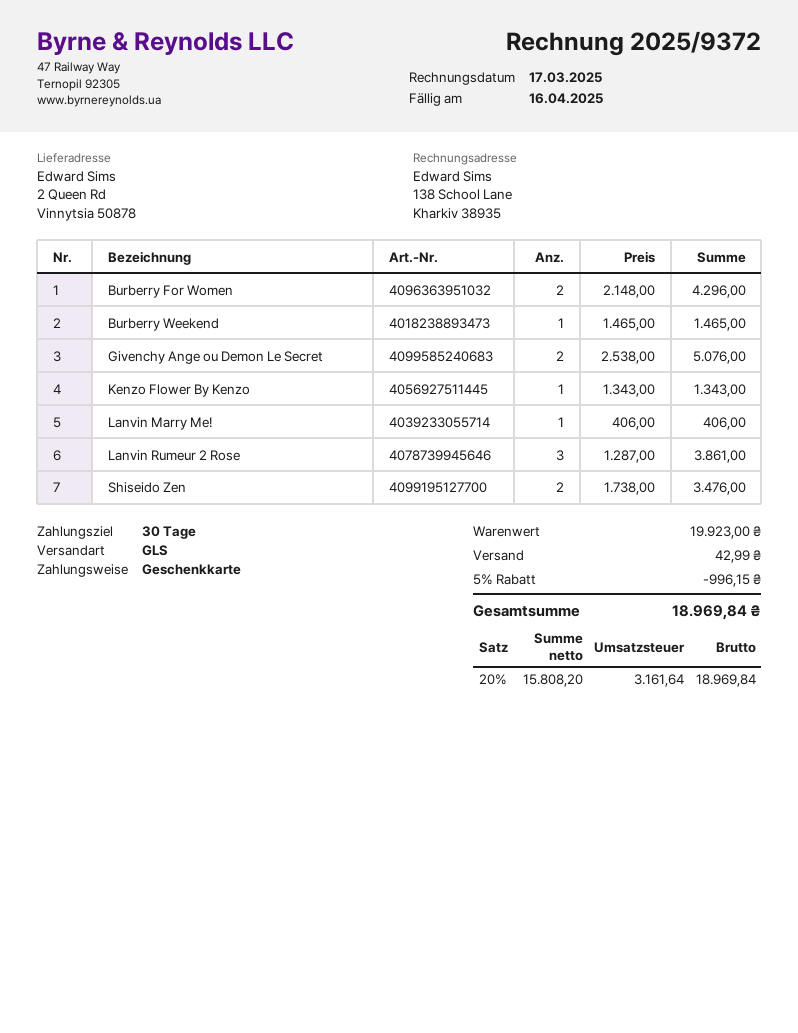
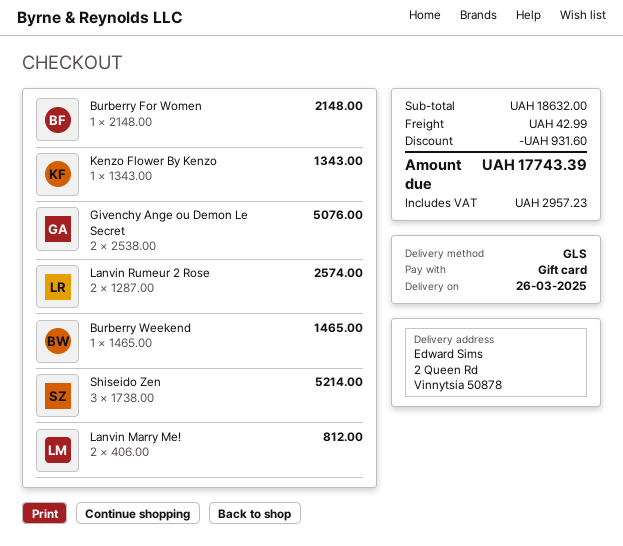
Burberry For Women: 2 x 2148.00 = 4296.00 -> 1 x 2148.00 = 2148.00
Lanvin Marry Me!: 1 x 406.00 = 406.00 -> 2 x 406.00 = 812.00
Lanvin Rumeur 2 Rose: 3 x 1287.00 = 3861.00 -> 2 x 1287.00 = 2574.00
Shiseido Zen: 2 x 1738.00 = 3476.00 -> 3 x 1738.00 = 5214.00
subtotal: 19923.00 -> 18632.00
discount: 996.15 -> 931.60
tax: 3161.64 -> 2957.23
total: 18969.84 -> 17743.39

